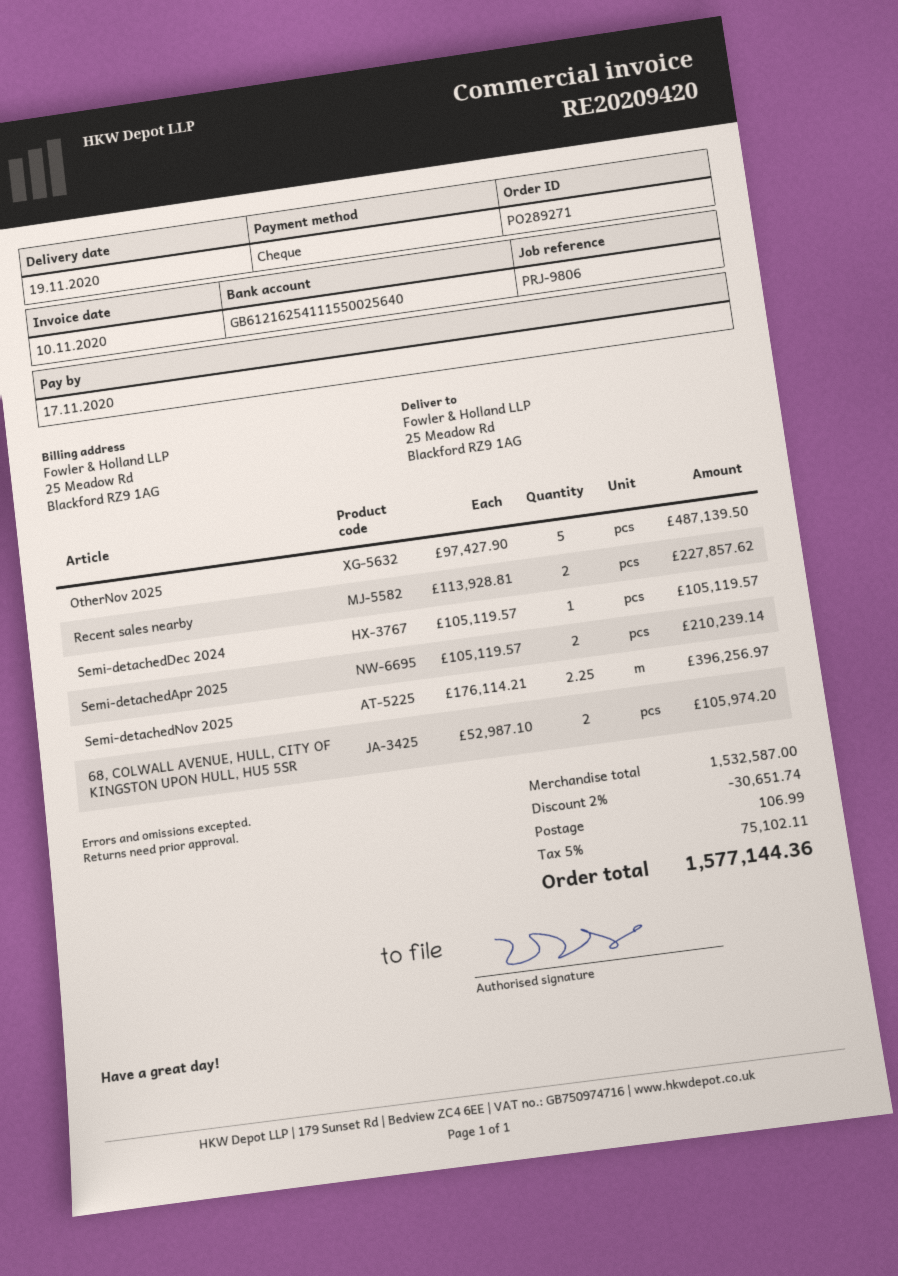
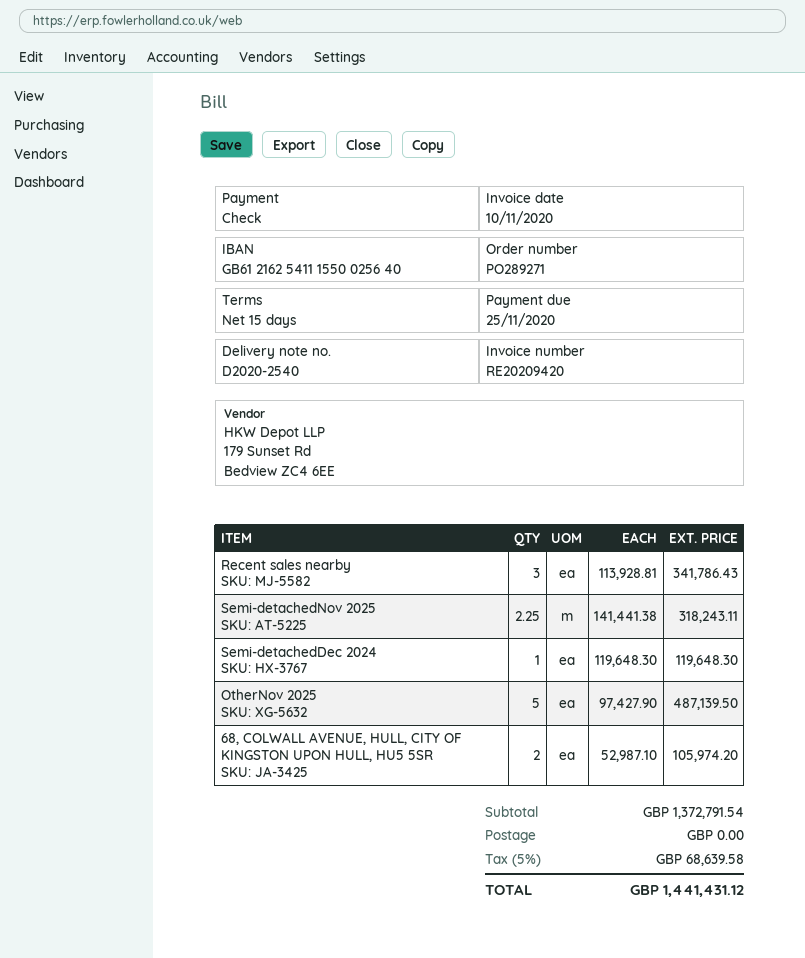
due date: 2020-11-17 -> 2020-11-25
Recent sales nearby: 2 x 113928.81 = 227857.62 -> 3 x 113928.81 = 341786.43
Semi-detachedDec 2024: 1 x 105119.57 = 105119.57 -> 1 x 119648.30 = 119648.30
Semi-detachedApr 2025: 2 x 105119.57 = 210239.14 -> none
Semi-detachedNov 2025: 2.25 x 176114.21 = 396256.97 -> 2.25 x 141441.38 = 318243.11
subtotal: 1532587.00 -> 1372791.54
discount: 2% = 30651.74 -> none
shipping: 106.99 -> 0.00
tax: 5% = 75102.11 -> 5% = 68639.58
total: 1577144.36 -> 1441431.12

